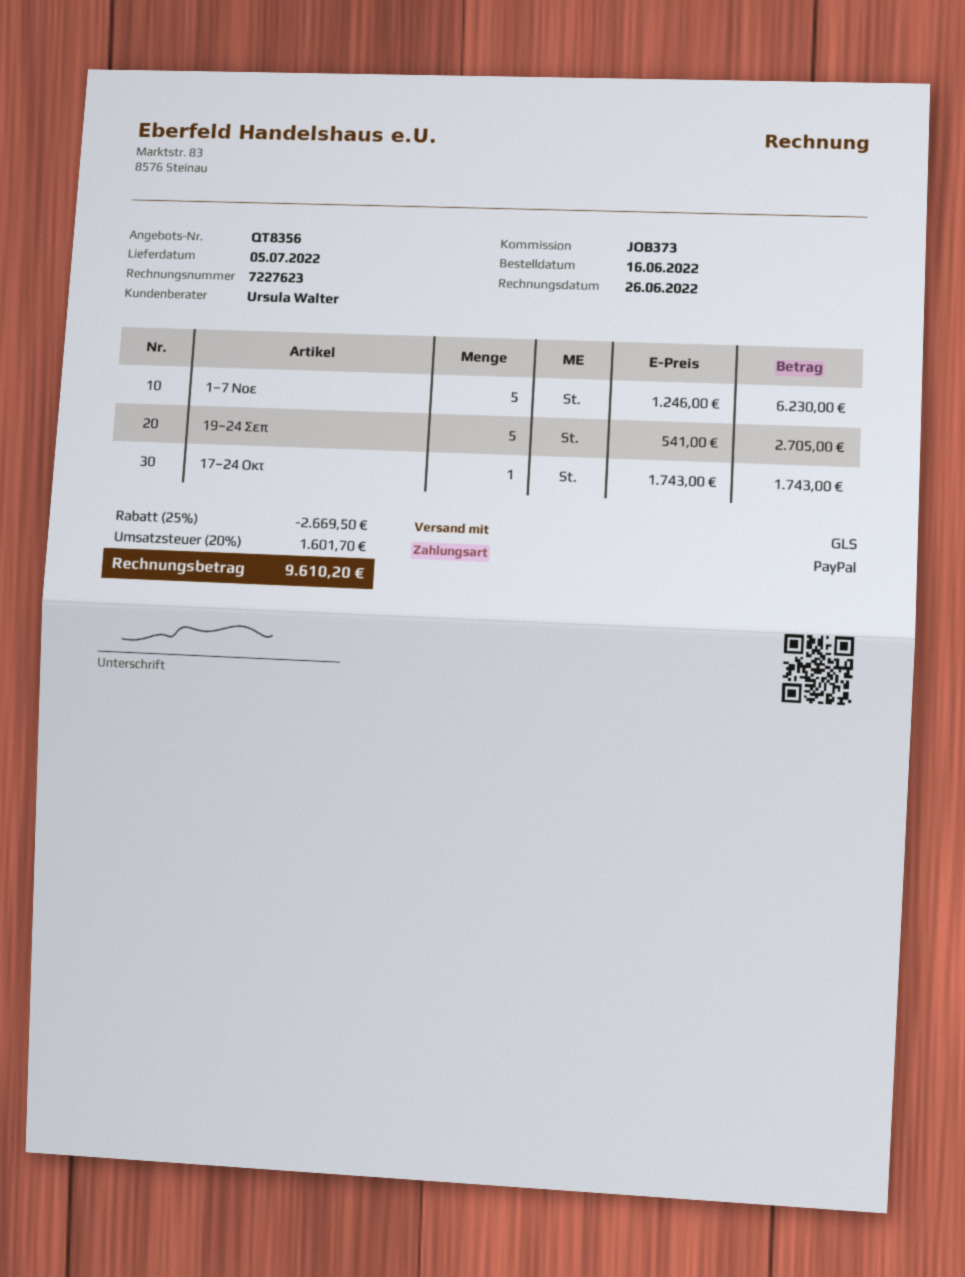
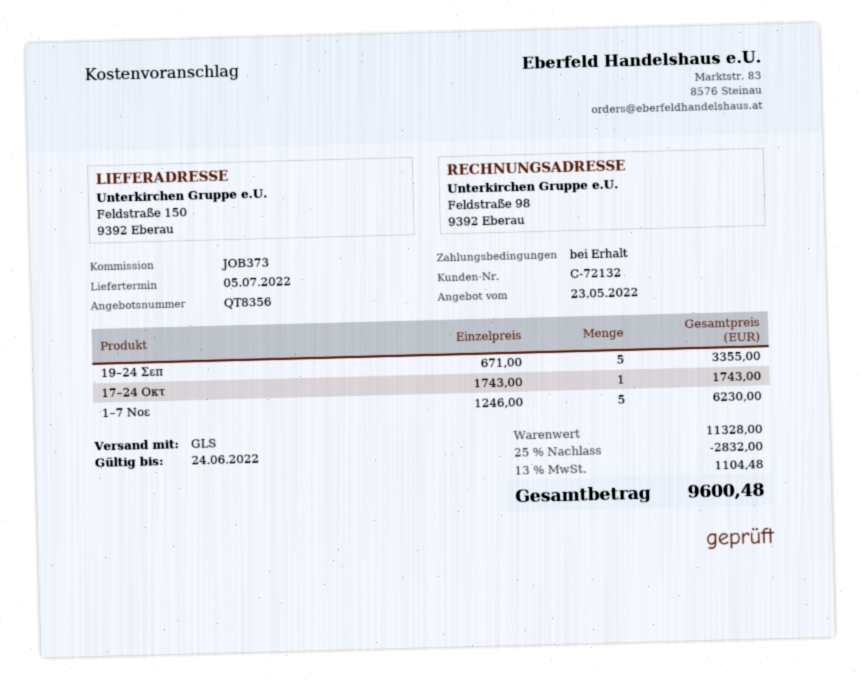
19–24 Σεπ: 5 x 541.00 = 2705.00 -> 5 x 671.00 = 3355.00
discount: 25% = 2669.50 -> 25% = 2832.00
tax: 20% = 1601.70 -> 13% = 1104.48
total: 9610.20 -> 9600.48

